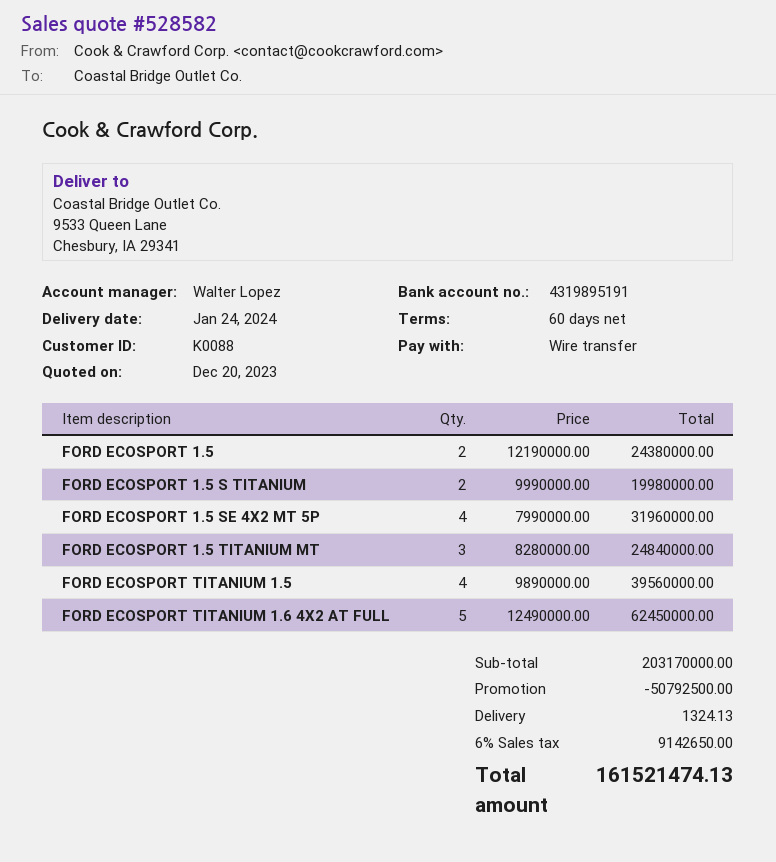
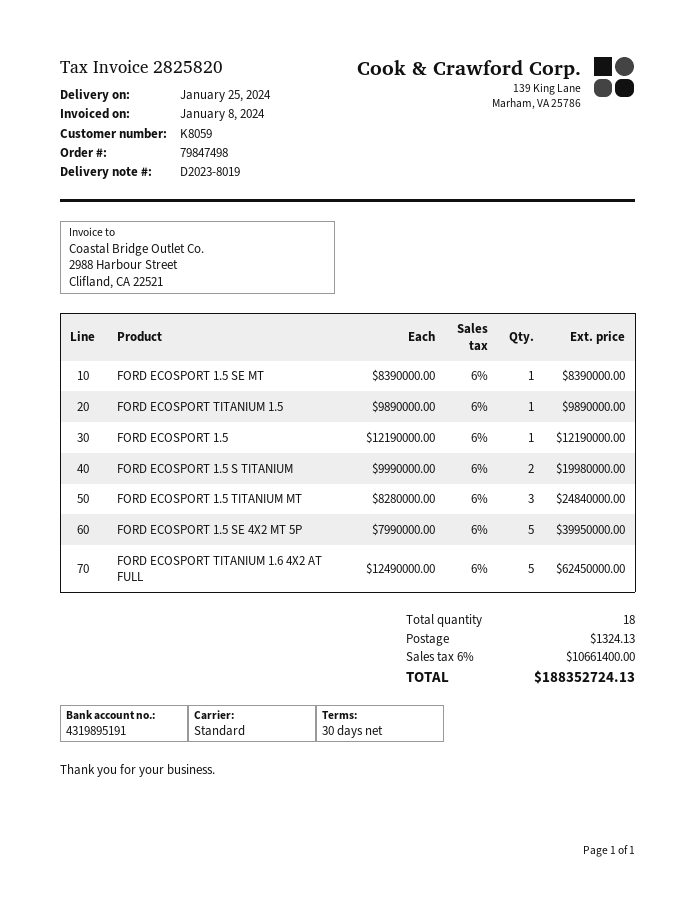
delivery date: 2024-01-24 -> 2024-01-25
payment terms: 60 days -> 30 days
customer number: K0088 -> K8059
FORD ECOSPORT 1.5: 2 x 12190000.00 = 24380000.00 -> 1 x 12190000.00 = 12190000.00
FORD ECOSPORT 1.5 SE 4X2 MT 5P: 4 x 7990000.00 = 31960000.00 -> 5 x 7990000.00 = 39950000.00
FORD ECOSPORT TITANIUM 1.5: 4 x 9890000.00 = 39560000.00 -> 1 x 9890000.00 = 9890000.00
FORD ECOSPORT 1.5 SE MT: none -> 1 x 8390000.00 = 8390000.00
discount: 50792500.00 -> none
tax: 6% = 9142650.00 -> 6% = 10661400.00
total: 161521474.13 -> 188352724.13

